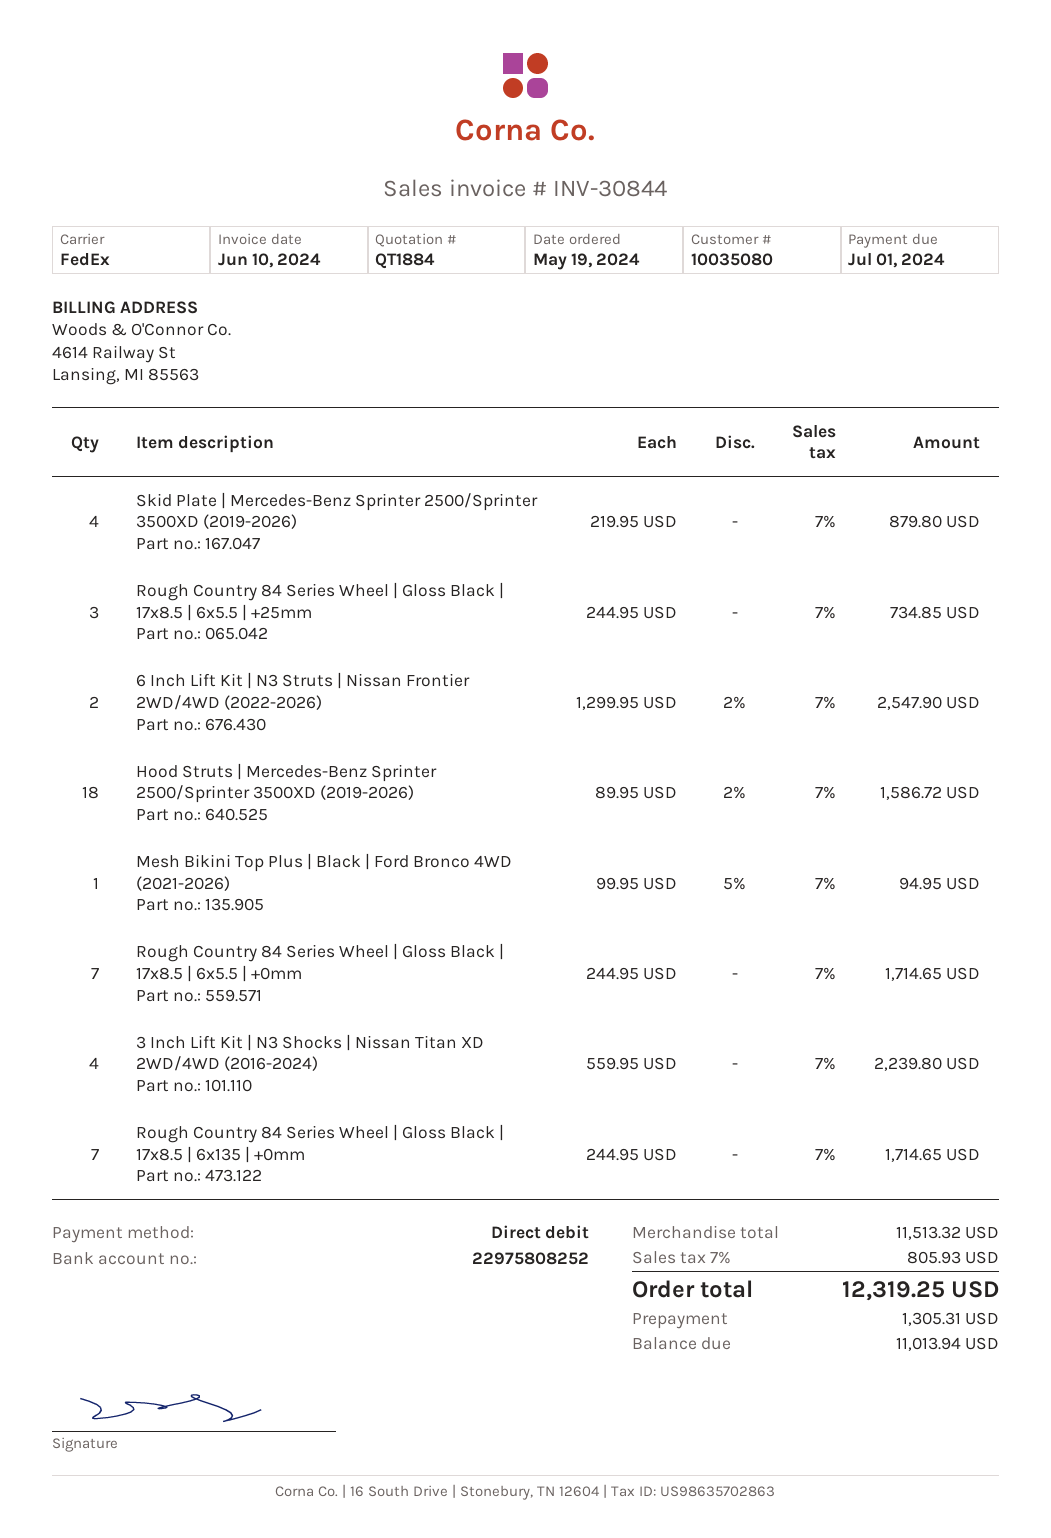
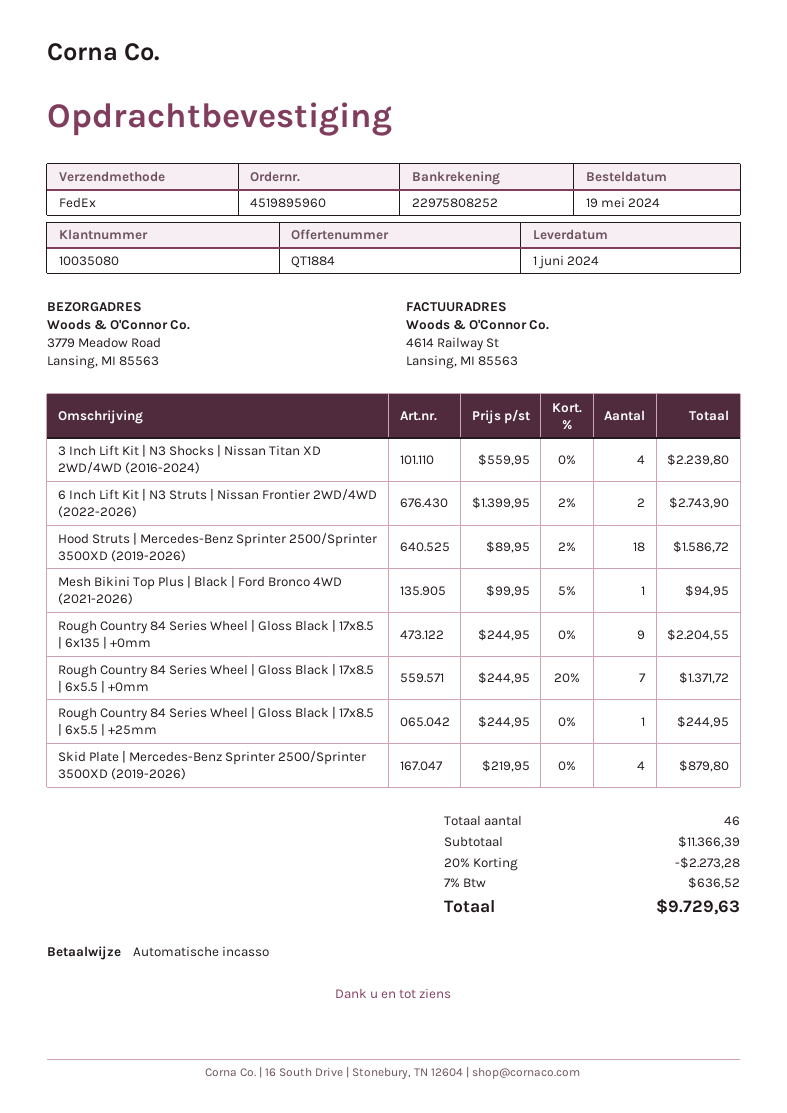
Rough Country 84 Series Wheel | Gloss Black | 17x8.5 | 6x5.5 | +25mm: 3 x 244.95 = 734.85 -> 1 x 244.95 = 244.95
6 Inch Lift Kit | N3 Struts | Nissan Frontier 2WD/4WD (2022-2026): 2 x 1299.95 - 2% = 2547.90 -> 2 x 1399.95 - 2% = 2743.90
Rough Country 84 Series Wheel | Gloss Black | 17x8.5 | 6x5.5 | +0mm: 7 x 244.95 = 1714.65 -> 7 x 244.95 - 20% = 1371.72
Rough Country 84 Series Wheel | Gloss Black | 17x8.5 | 6x135 | +0mm: 7 x 244.95 = 1714.65 -> 9 x 244.95 = 2204.55
subtotal: 11513.32 -> 11366.39
discount: none -> 20% = 2273.28
tax: 7% = 805.93 -> 7% = 636.52
total: 12319.25 -> 9729.63

